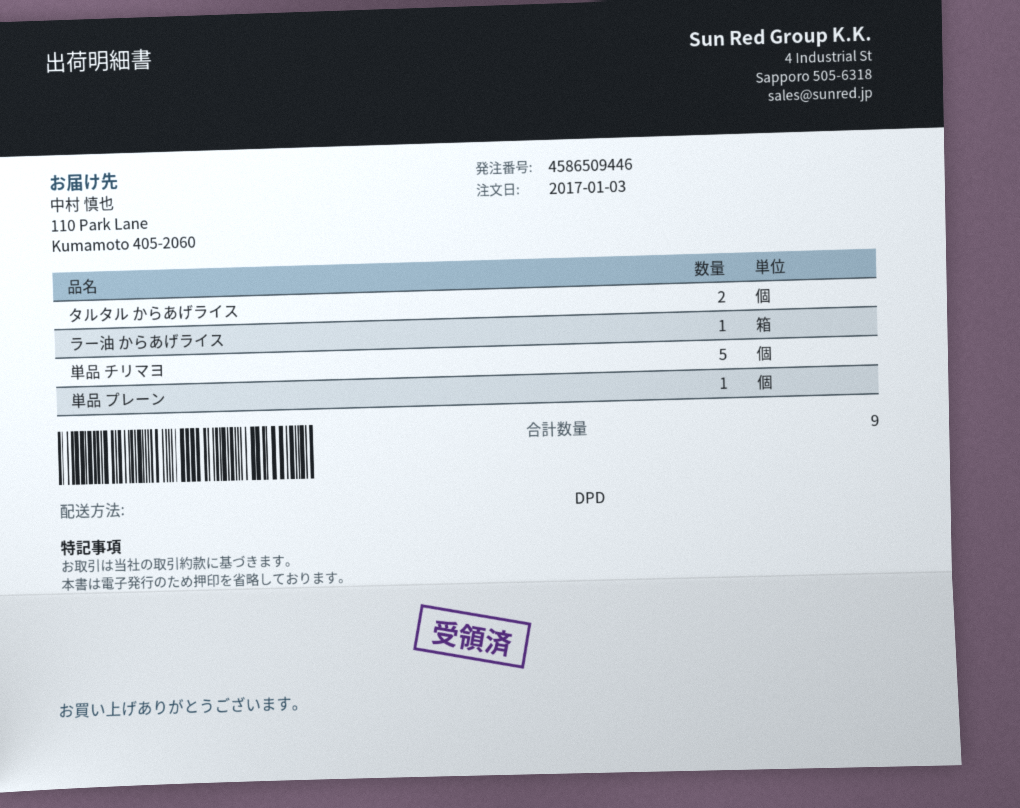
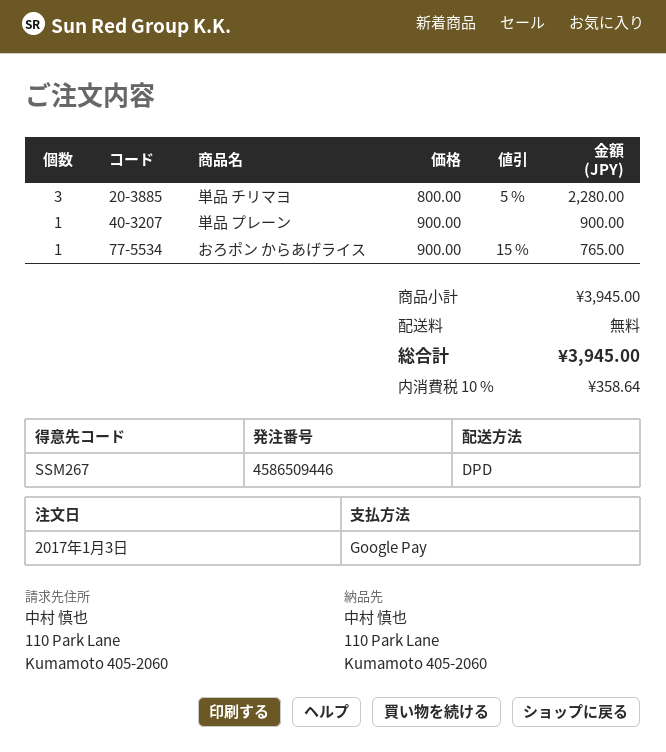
タルタル からあげライス: 2 -> none
ラー油 からあげライス: 1 -> none
単品 チリマヨ: 5 -> 3
おろポン からあげライス: none -> 1

